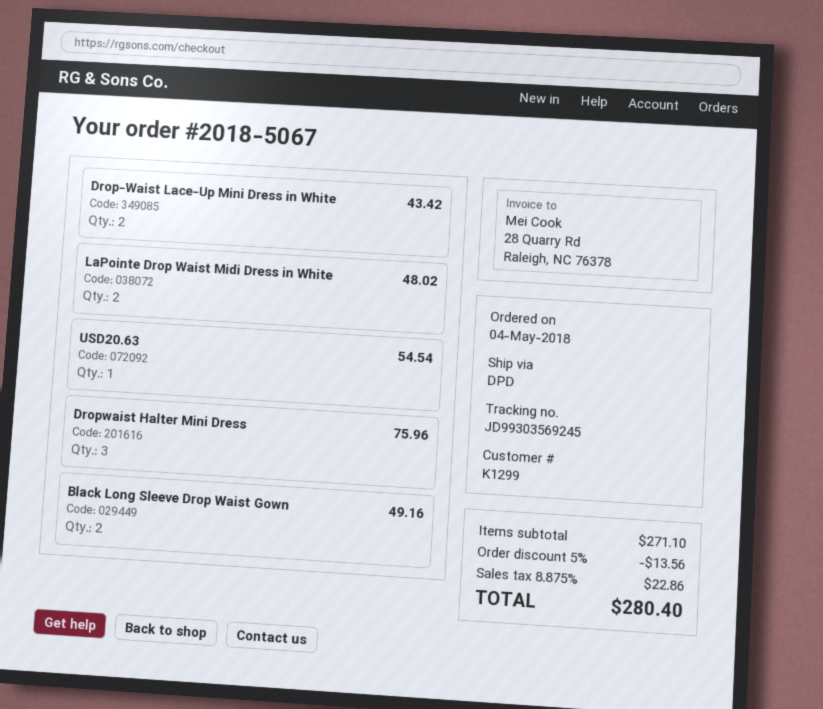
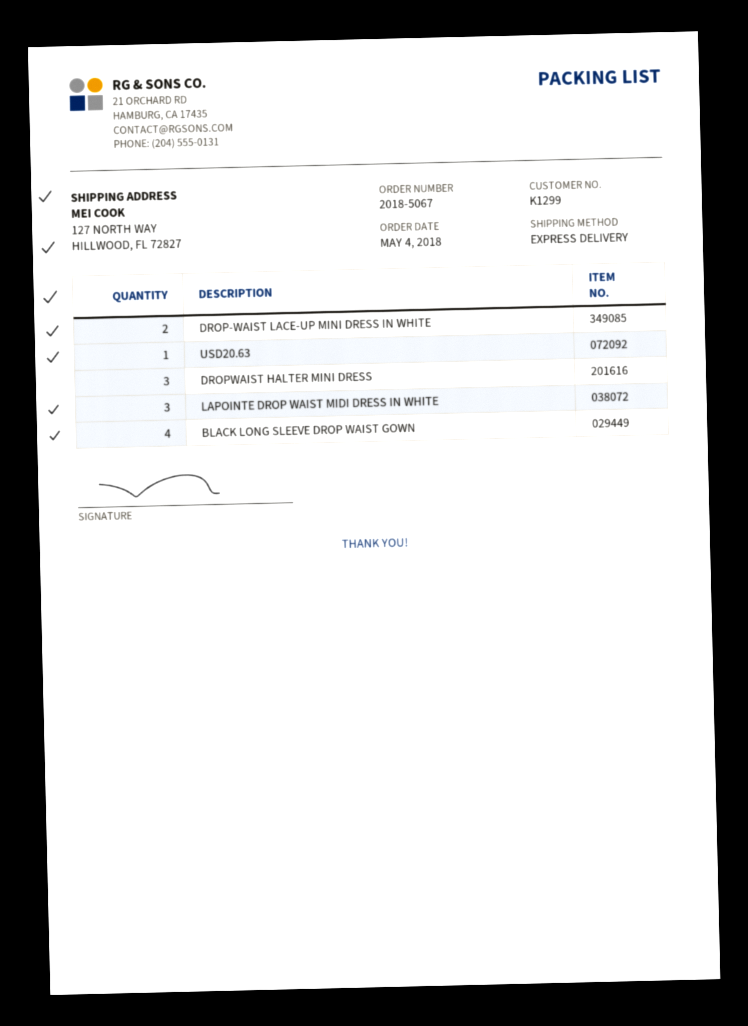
shipping method: DPD -> express
LaPointe Drop Waist Midi Dress in White: 2 -> 3
Black Long Sleeve Drop Waist Gown: 2 -> 4

